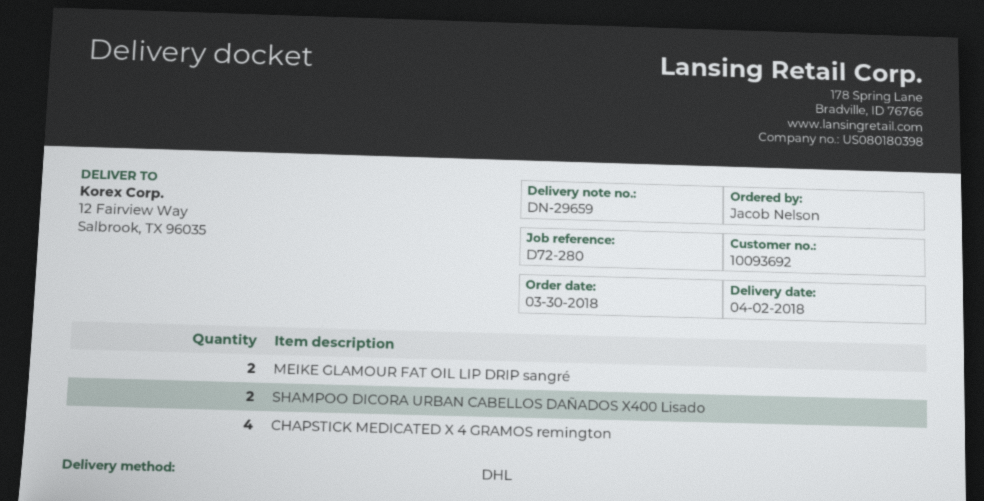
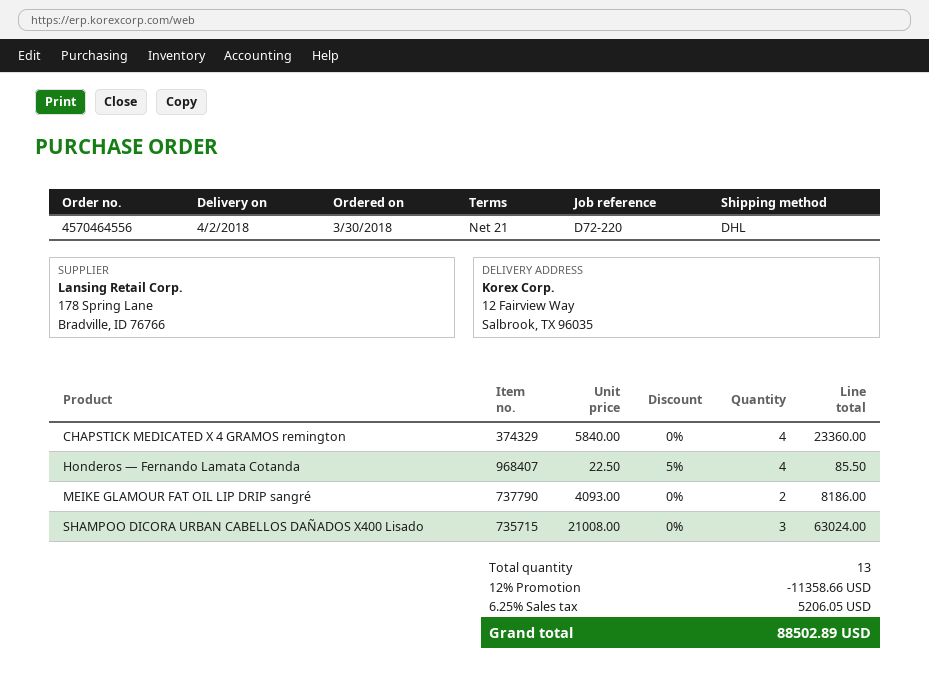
reference: D72-280 -> D72-220
SHAMPOO DICORA URBAN CABELLOS DAÑADOS X400 Lisado: 2 -> 3
Honderos — Fernando Lamata Cotanda: none -> 4

